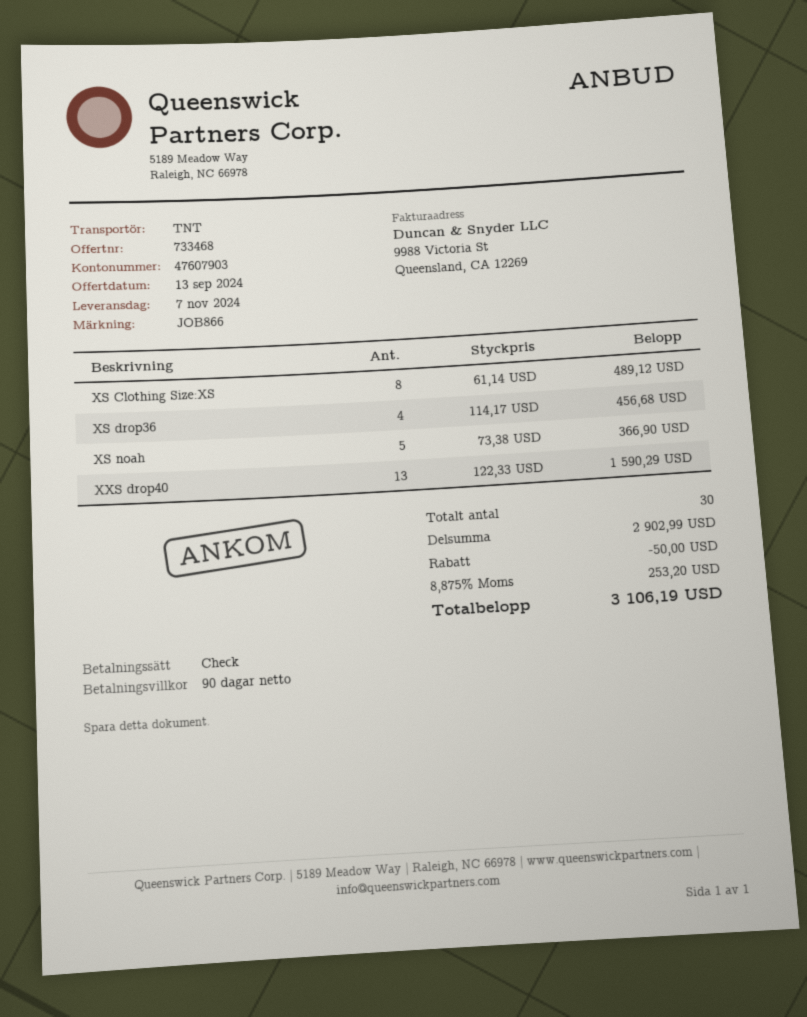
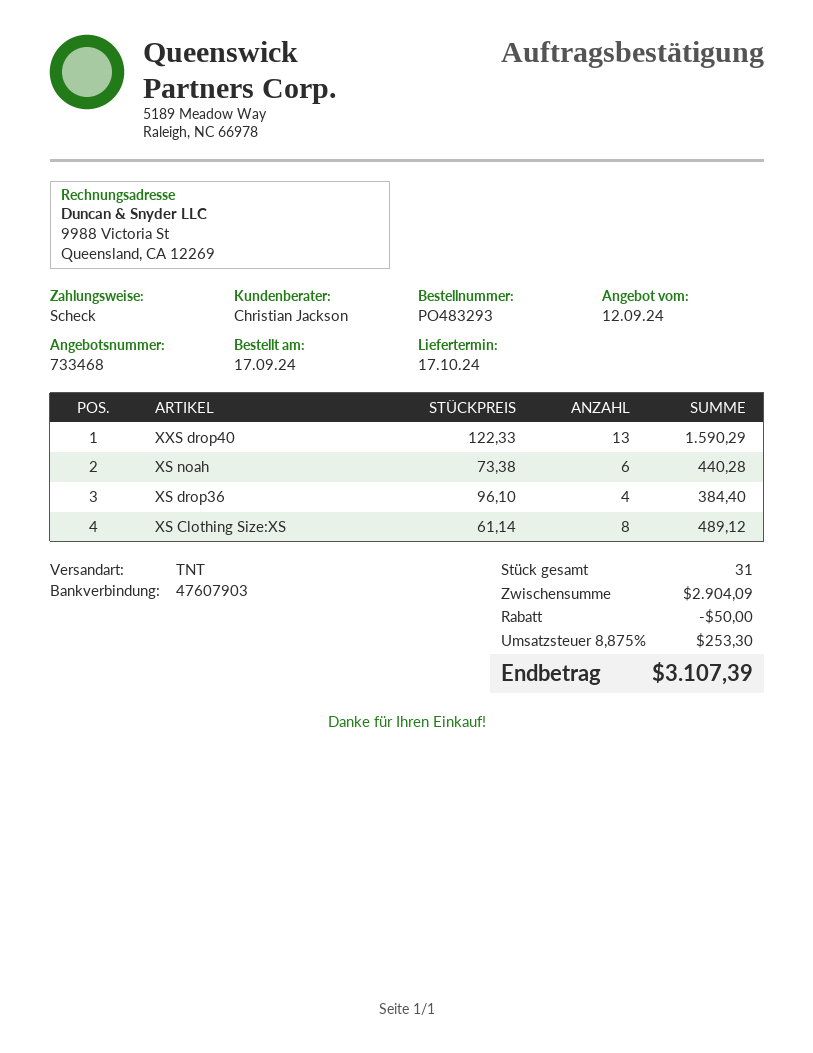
quote date: 2024-09-13 -> 2024-09-12
delivery date: 2024-11-07 -> 2024-10-17
XS drop36: 4 x 114.17 = 456.68 -> 4 x 96.10 = 384.40
XS noah: 5 x 73.38 = 366.90 -> 6 x 73.38 = 440.28
total quantity: 30 -> 31
subtotal: 2902.99 -> 2904.09
tax: 8.875% = 253.20 -> 8.875% = 253.30
total: 3106.19 -> 3107.39

